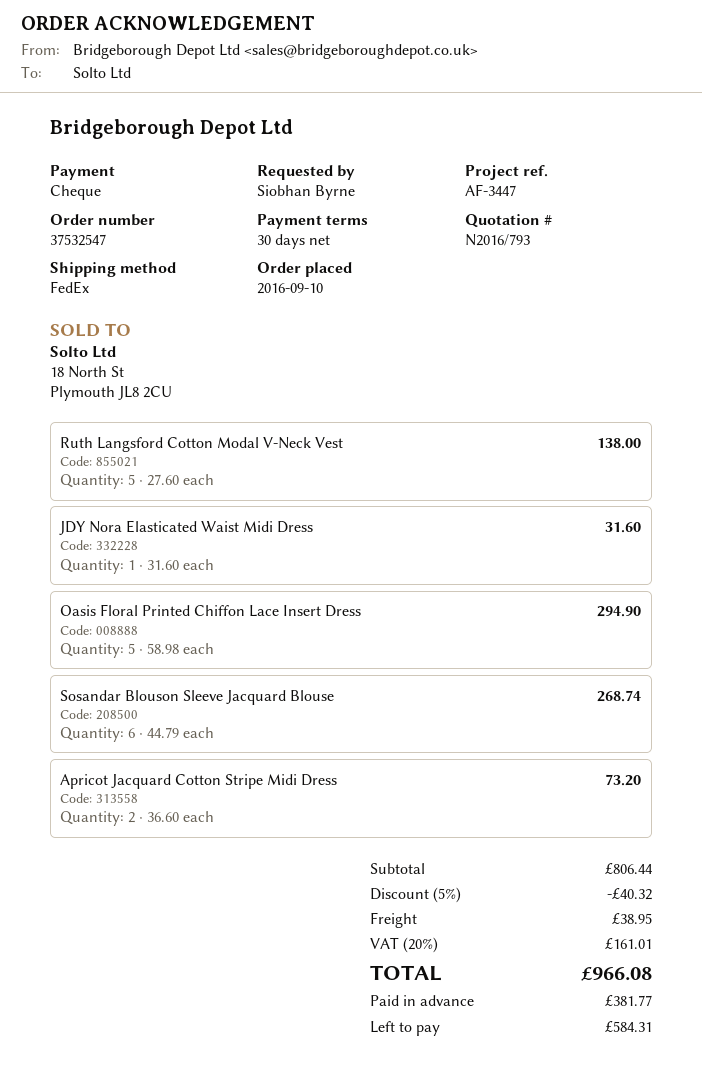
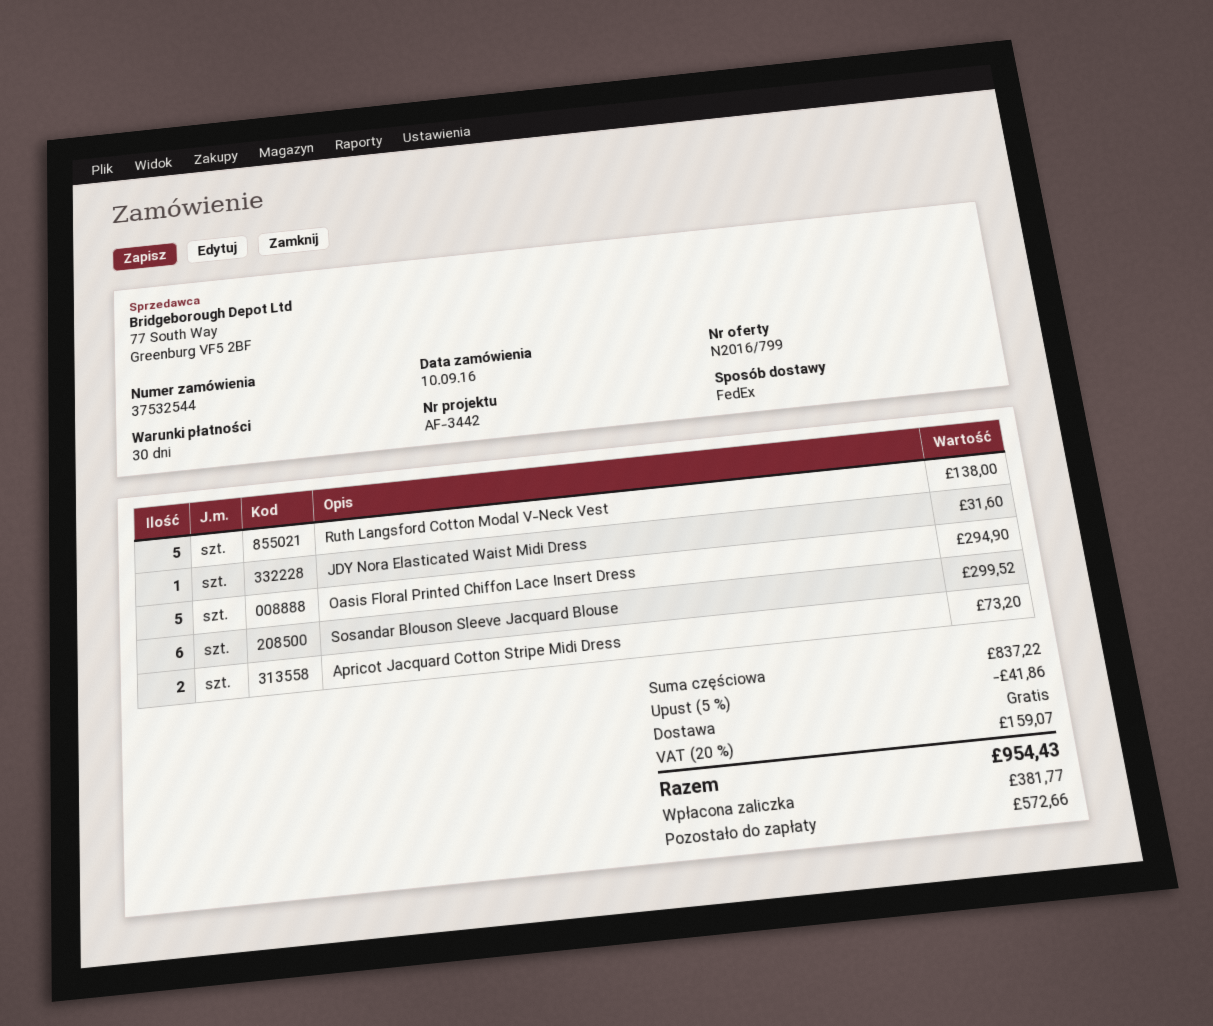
quote number: N2016/793 -> N2016/799
order number: 37532547 -> 37532544
reference: AF-3447 -> AF-3442
Sosandar Blouson Sleeve Jacquard Blouse: 6 for 268.74 -> 6 for 299.52
subtotal: 806.44 -> 837.22
discount: 5% = 40.32 -> 5% = 41.86
shipping: 38.95 -> 0.00
tax: 20% = 161.01 -> 20% = 159.07
total: 966.08 -> 954.43
balance: 584.31 -> 572.66

